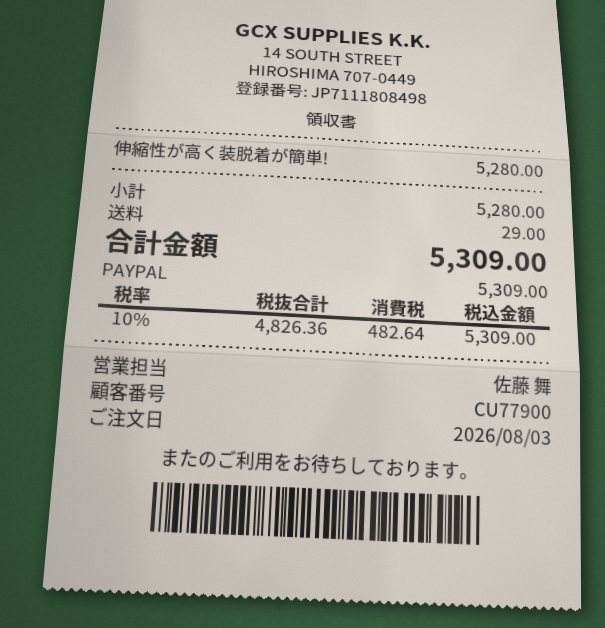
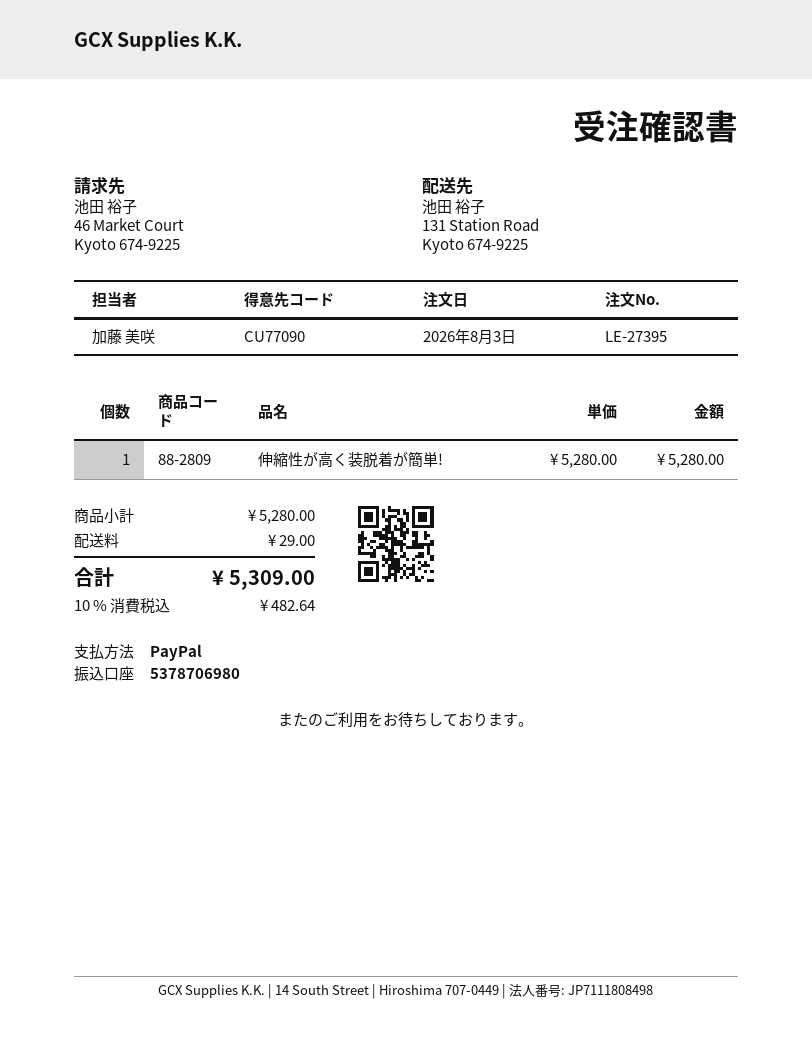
customer number: CU77900 -> CU77090
sales rep: 佐藤 舞 -> 加藤 美咲

